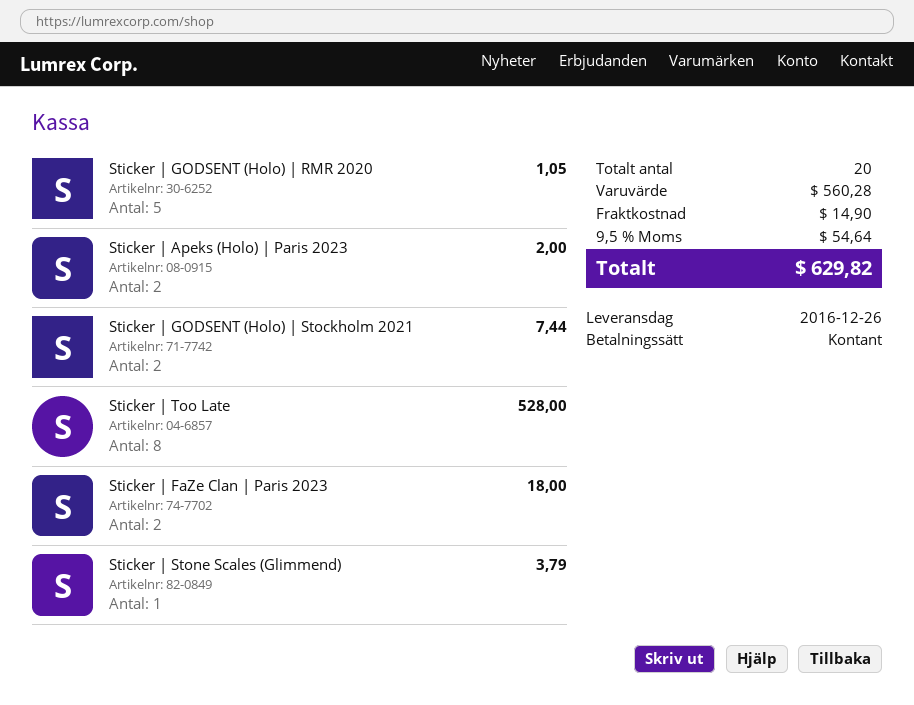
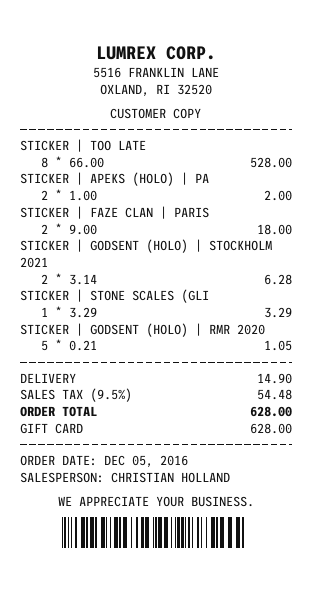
payment method: cash -> gift card
Sticker | GODSENT (Holo) | Stockholm 2021: 2 for 7.44 -> 2 for 6.28
Sticker | Stone Scales (Glimmend): 1 for 3.79 -> 1 for 3.29
tax: 9.5% = 54.64 -> 9.5% = 54.48
total: 629.82 -> 628.00

